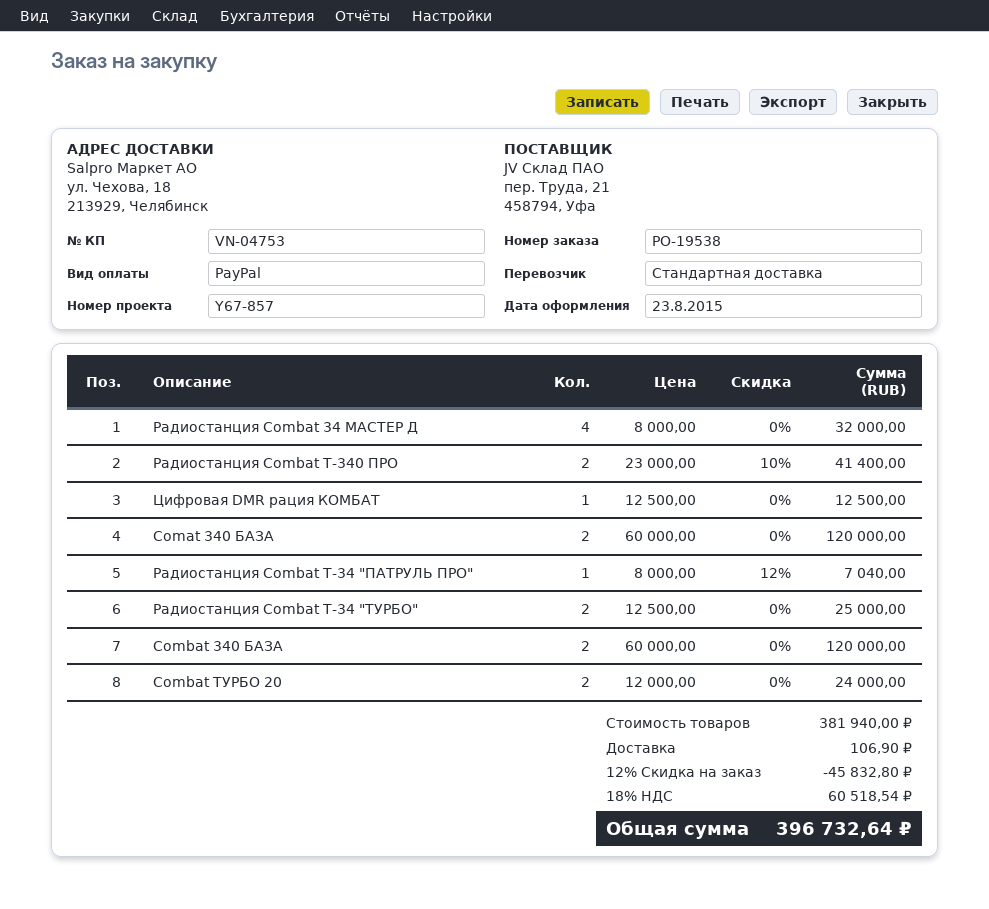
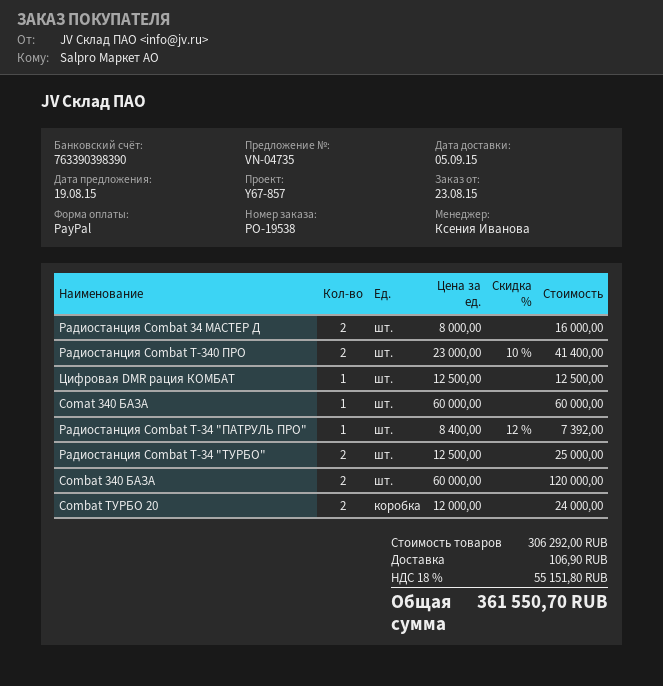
quote number: VN-04753 -> VN-04735
Радиостанция Combat 34 МАСТЕР Д: 4 x 8000.00 = 32000.00 -> 2 x 8000.00 = 16000.00
Comat 340 БАЗА: 2 x 60000.00 = 120000.00 -> 1 x 60000.00 = 60000.00
Радиостанция Combat T-34 "ПАТРУЛЬ ПРО": 1 x 8000.00 - 12% = 7040.00 -> 1 x 8400.00 - 12% = 7392.00
subtotal: 381940.00 -> 306292.00
discount: 12% = 45832.80 -> none
tax: 18% = 60518.54 -> 18% = 55151.80
total: 396732.64 -> 361550.70

